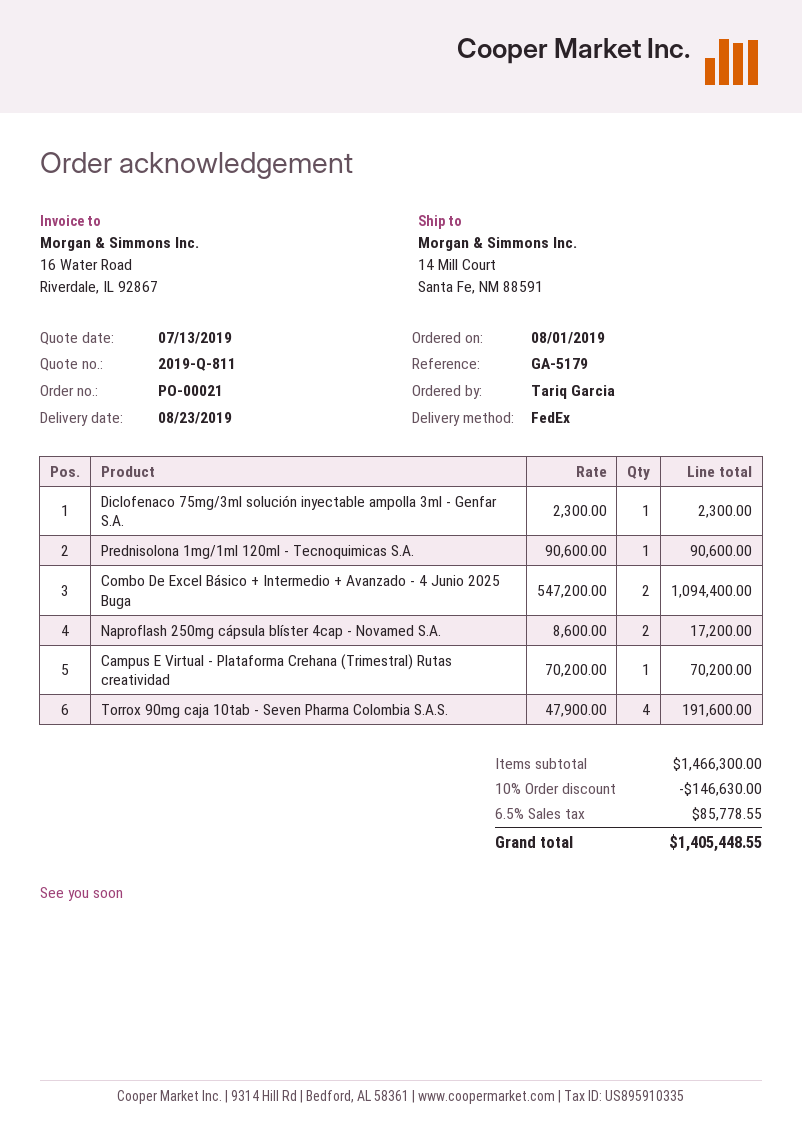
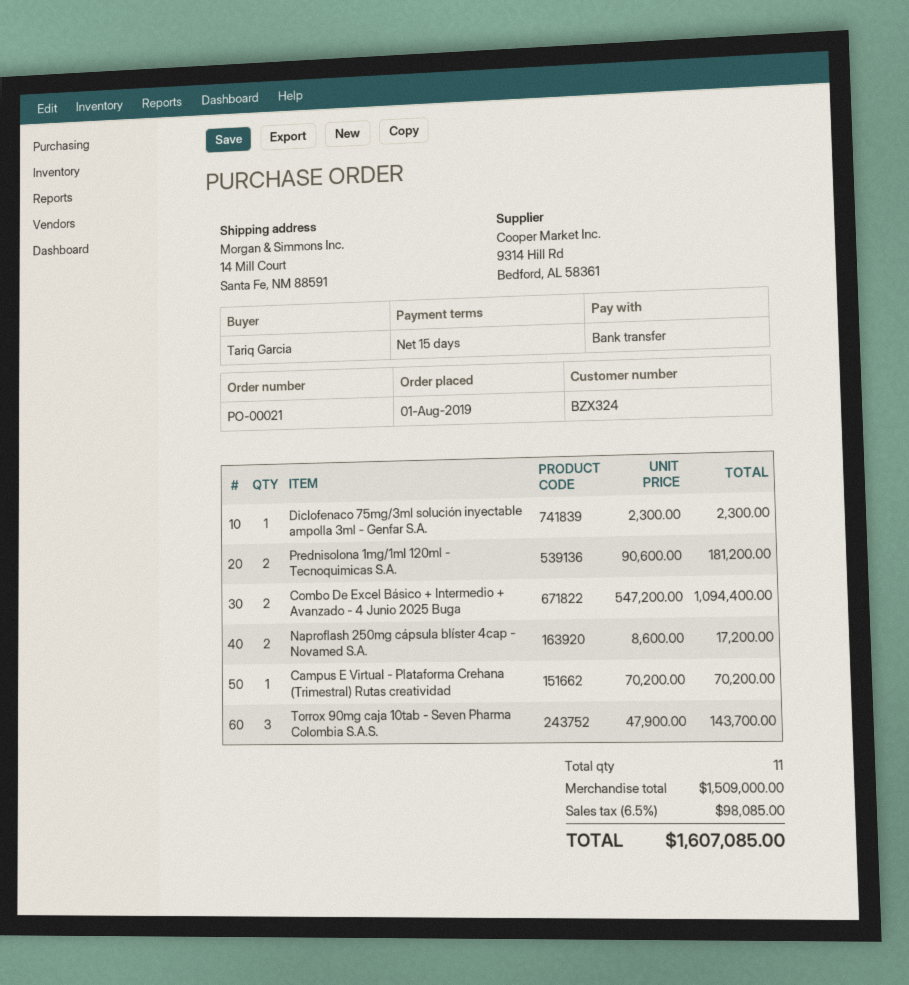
Prednisolona 1mg/1ml 120ml - Tecnoquimicas S.A.: 1 x 90600.00 = 90600.00 -> 2 x 90600.00 = 181200.00
Torrox 90mg caja 10tab - Seven Pharma Colombia S.A.S.: 4 x 47900.00 = 191600.00 -> 3 x 47900.00 = 143700.00
subtotal: 1466300.00 -> 1509000.00
discount: 10% = 146630.00 -> none
tax: 6.5% = 85778.55 -> 6.5% = 98085.00
total: 1405448.55 -> 1607085.00

